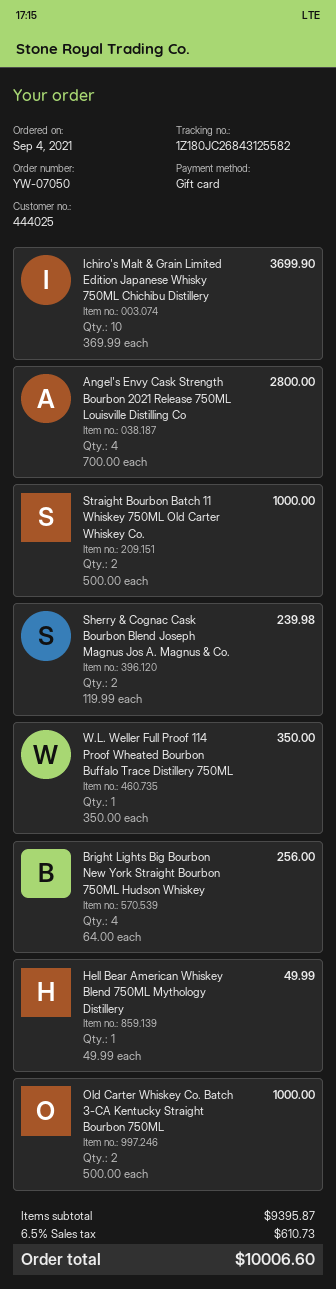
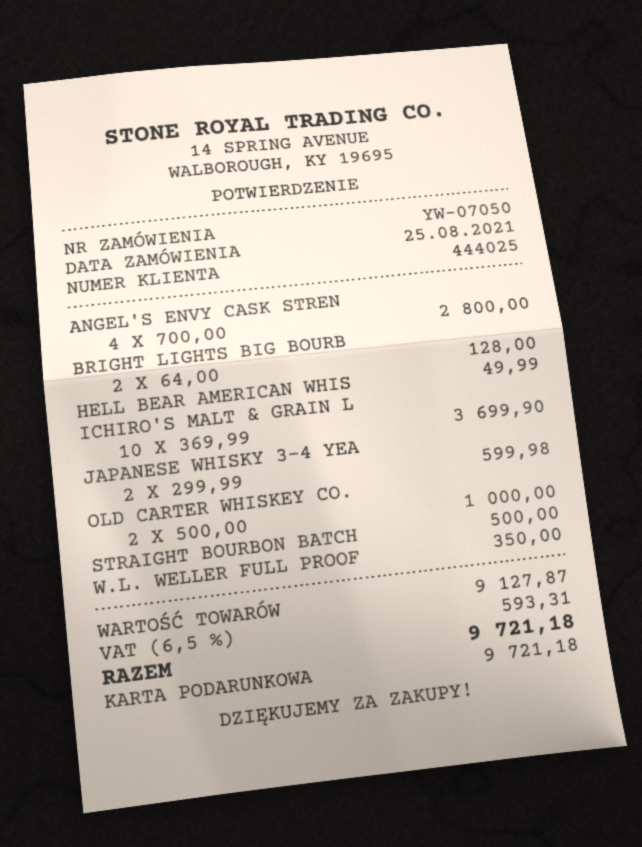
order date: 2021-09-04 -> 2021-08-25
Straight Bourbon Batch 11 Whiskey 750ML Old Carter Whiskey Co.: 2 x 500.00 = 1000.00 -> 1 x 500.00 = 500.00
Sherry & Cognac Cask Bourbon Blend Joseph Magnus Jos A. Magnus & Co.: 2 x 119.99 = 239.98 -> none
Bright Lights Big Bourbon New York Straight Bourbon 750ML Hudson Whiskey: 4 x 64.00 = 256.00 -> 2 x 64.00 = 128.00
JAPANESE WHISKY 3-4 YEA: none -> 2 x 299.99 = 599.98
subtotal: 9395.87 -> 9127.87
tax: 6.5% = 610.73 -> 6.5% = 593.31
total: 10006.60 -> 9721.18

